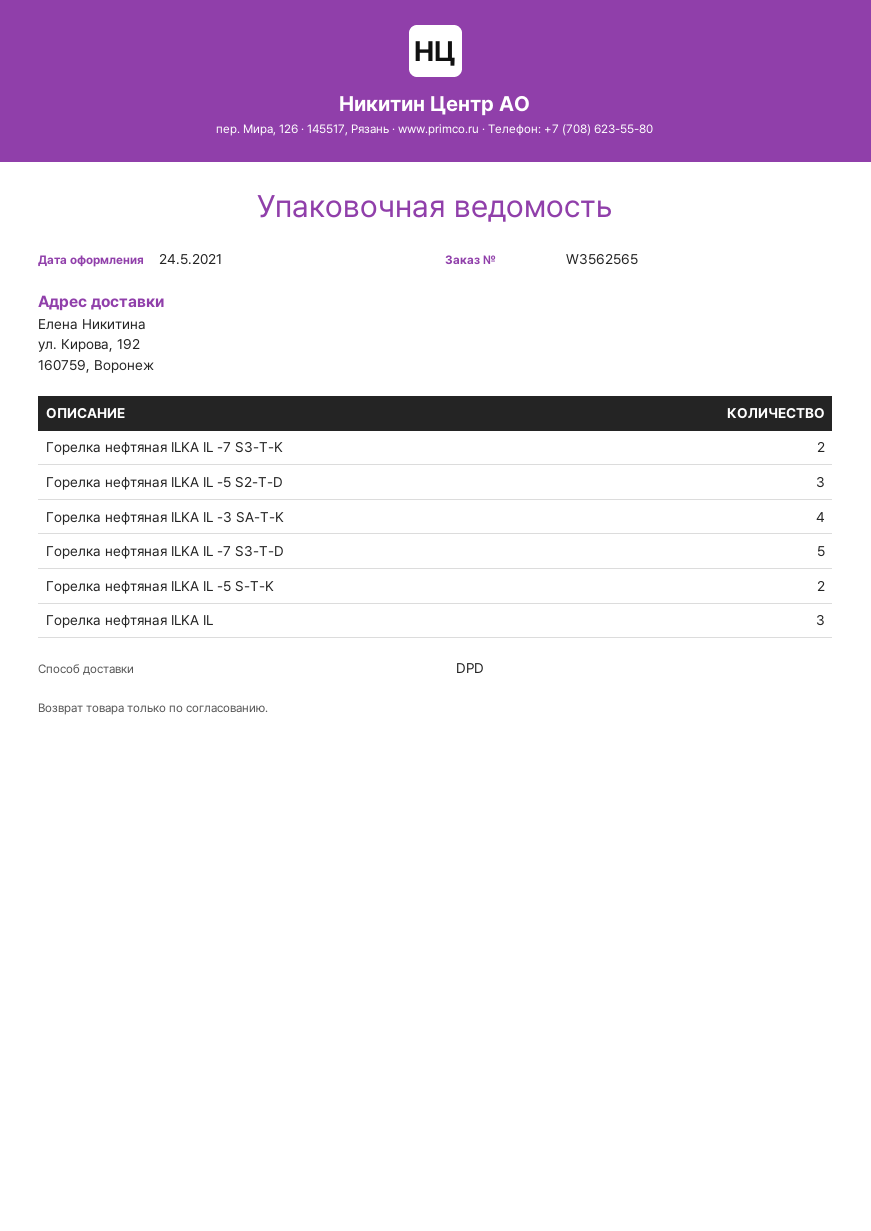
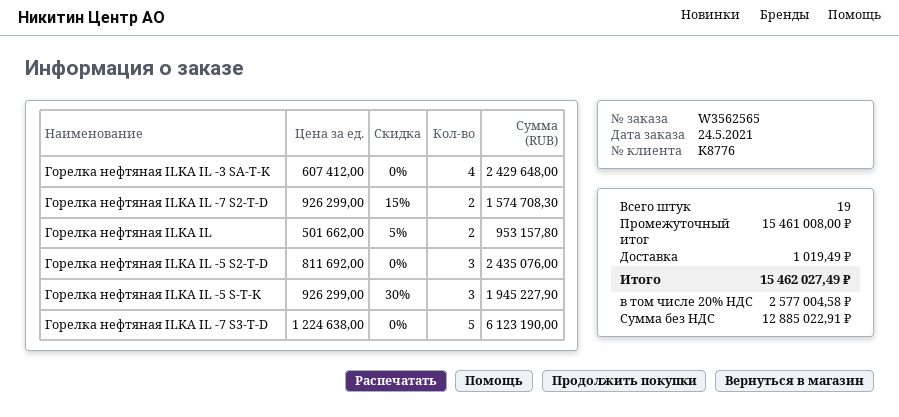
Горелка нефтяная ILKA IL -7 S3-T-K: 2 -> none
Горелка нефтяная ILKA IL -5 S-T-K: 2 -> 3
Горелка нефтяная ILKA IL: 3 -> 2
Горелка нефтяная ILKA IL -7 S2-T-D: none -> 2

